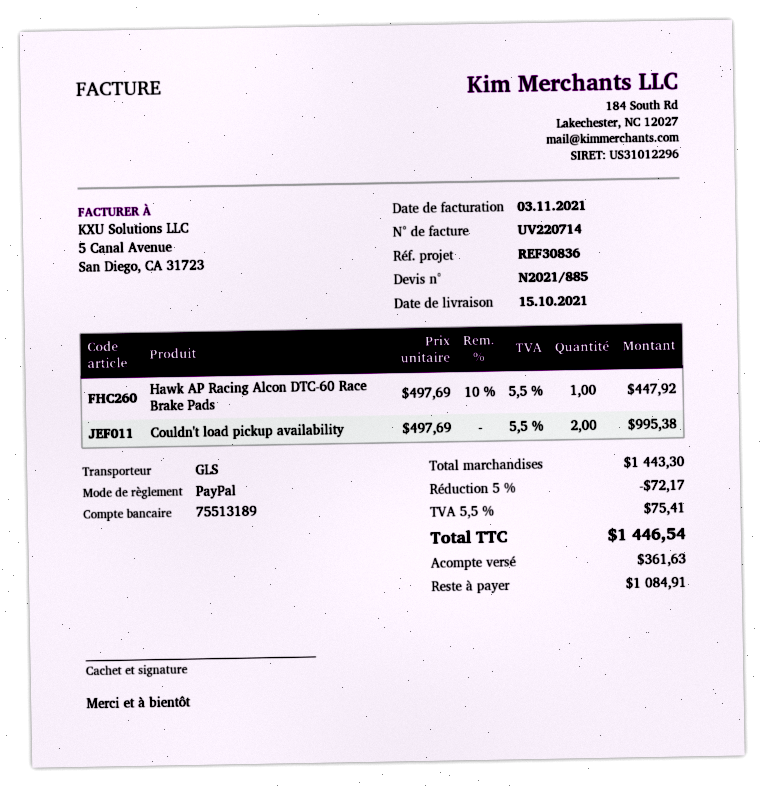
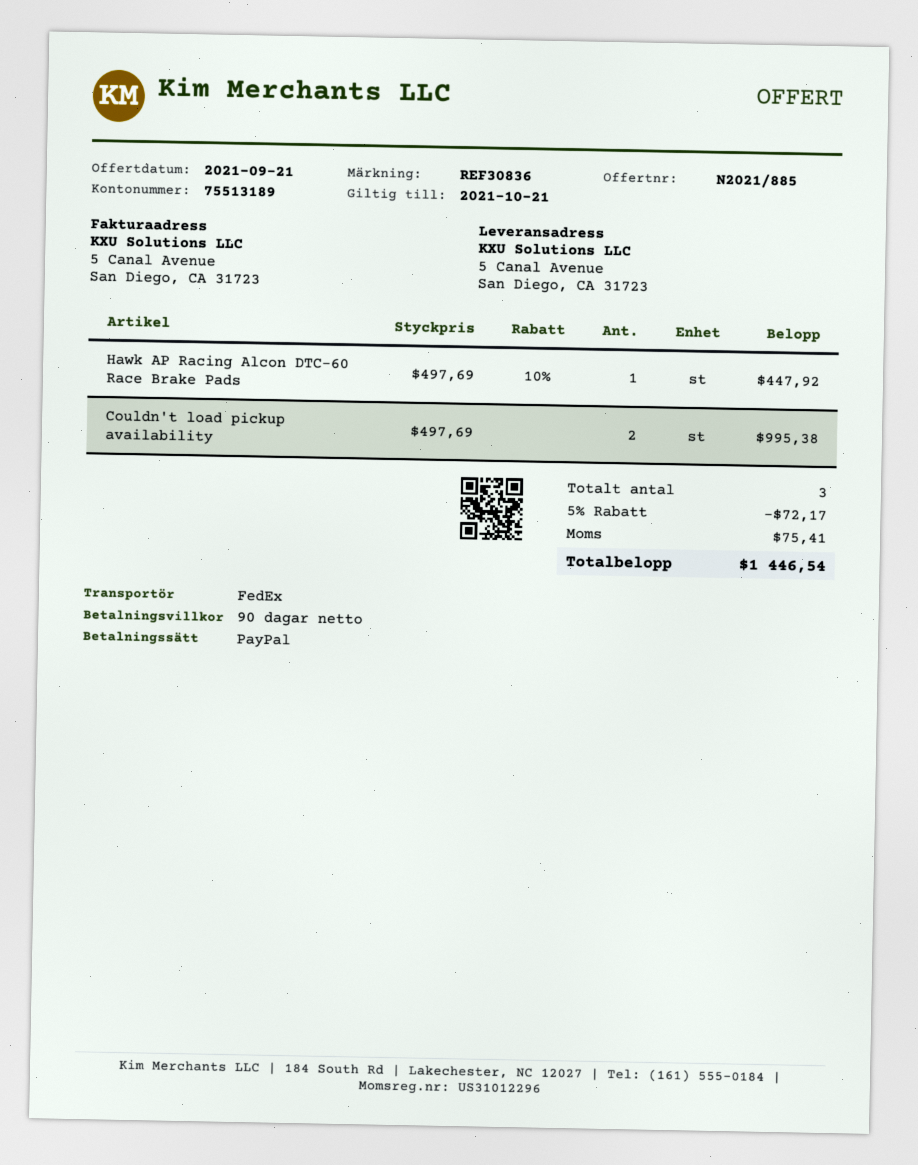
shipping method: GLS -> FedEx

